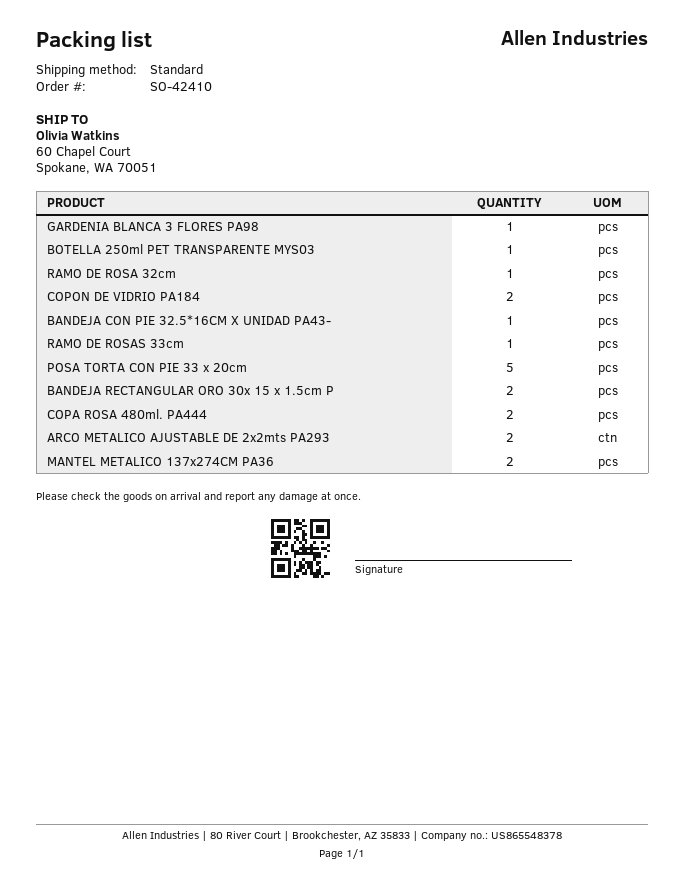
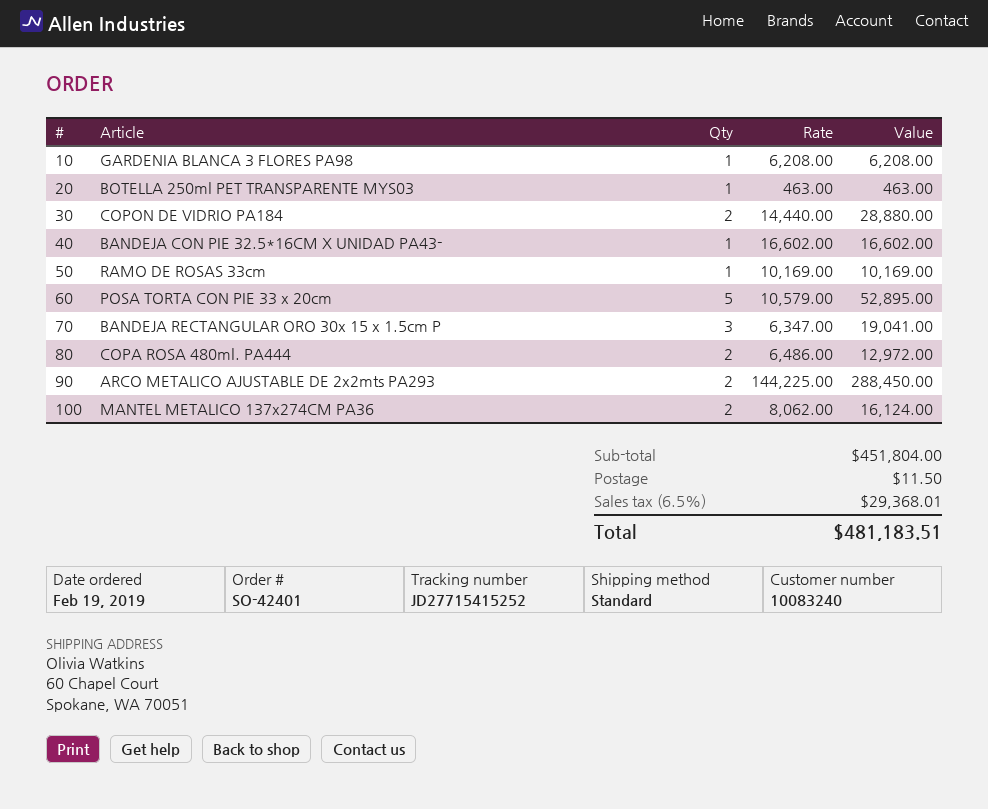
order number: SO-42410 -> SO-42401
RAMO DE ROSA 32cm: 1 -> none
BANDEJA RECTANGULAR ORO 30x 15 x 1.5cm P: 2 -> 3

